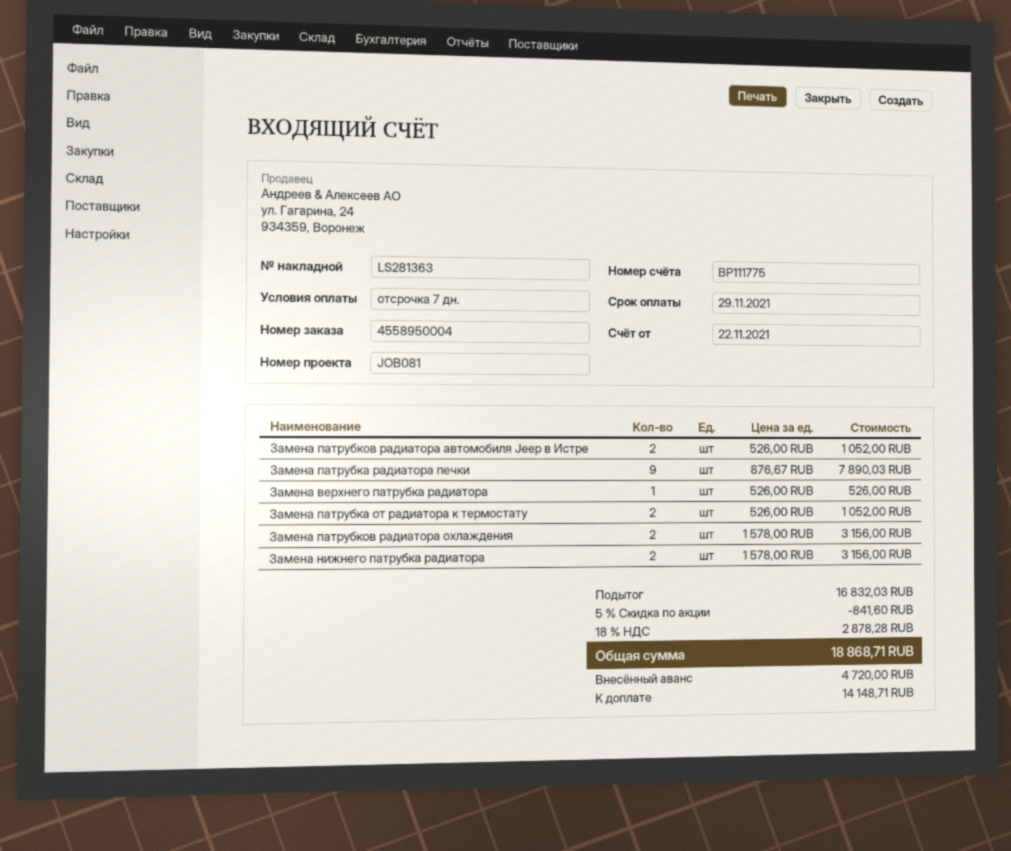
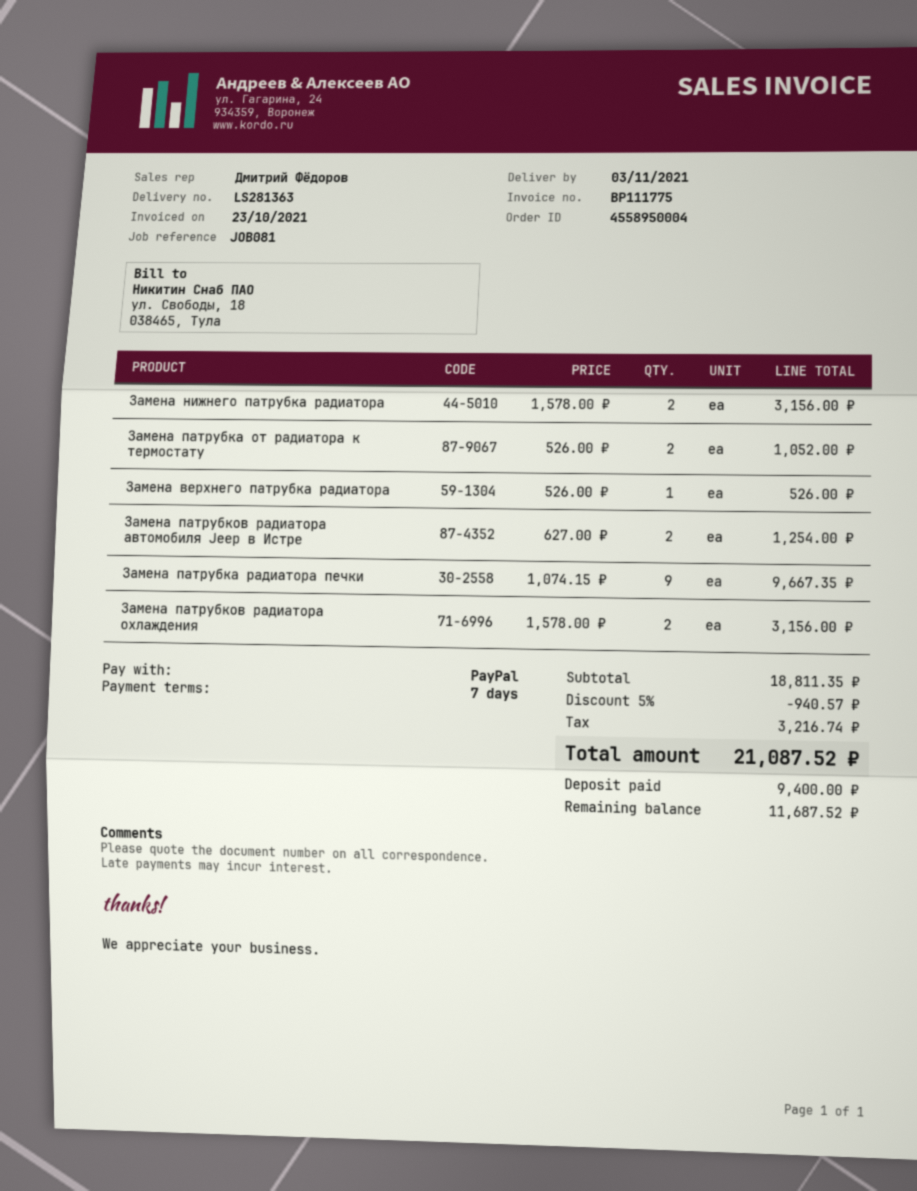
invoice date: 2021-11-22 -> 2021-10-23
Замена патрубков радиатора автомобиля Jeep в Истре: 2 x 526.00 = 1052.00 -> 2 x 627.00 = 1254.00
Замена патрубка радиатора печки: 9 x 876.67 = 7890.03 -> 9 x 1074.15 = 9667.35
subtotal: 16832.03 -> 18811.35
discount: 5% = 841.60 -> 5% = 940.57
tax: 2878.28 -> 3216.74
total: 18868.71 -> 21087.52
deposit: 4720.00 -> 9400.00
balance: 14148.71 -> 11687.52

